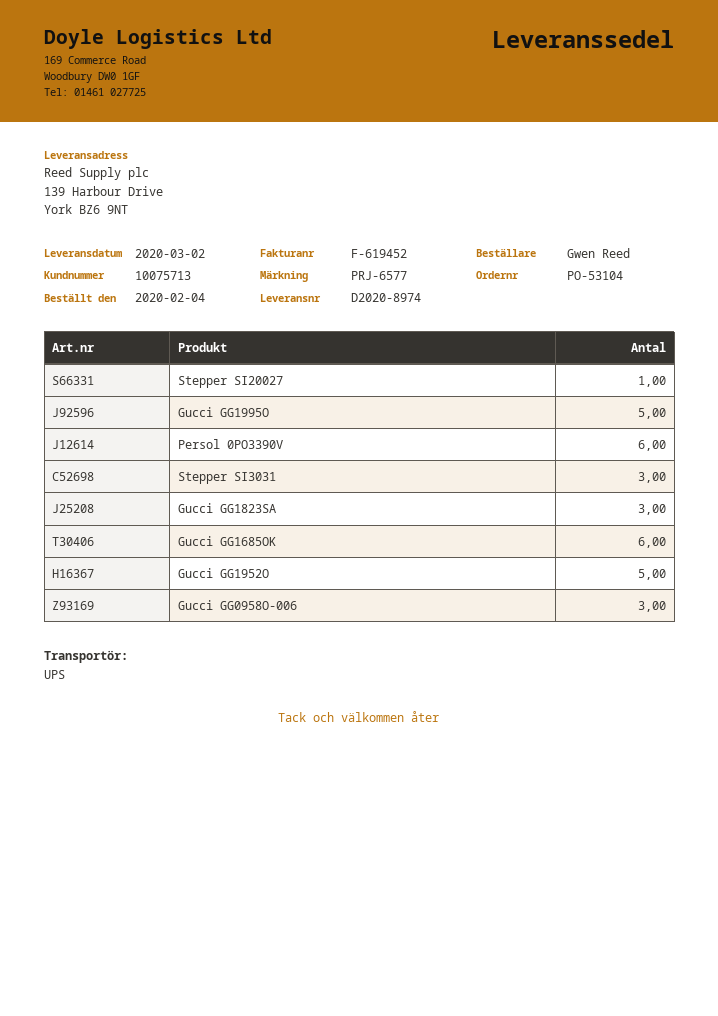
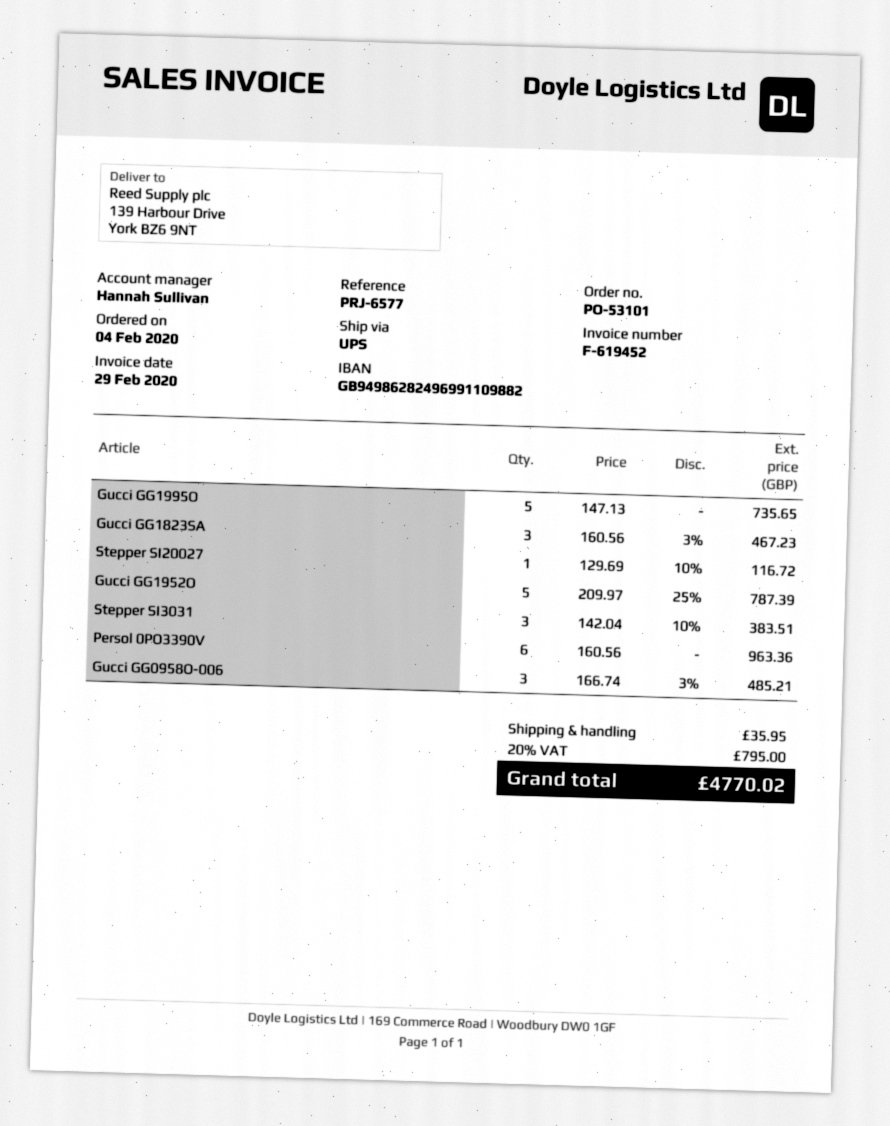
order number: PO-53104 -> PO-53101
Gucci GG1685OK: 6 -> none

